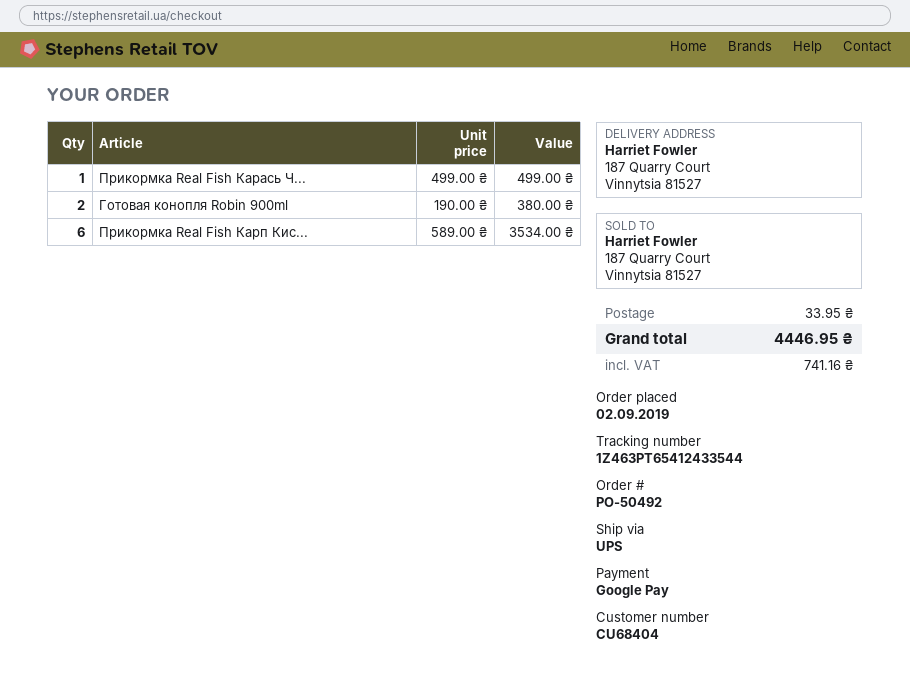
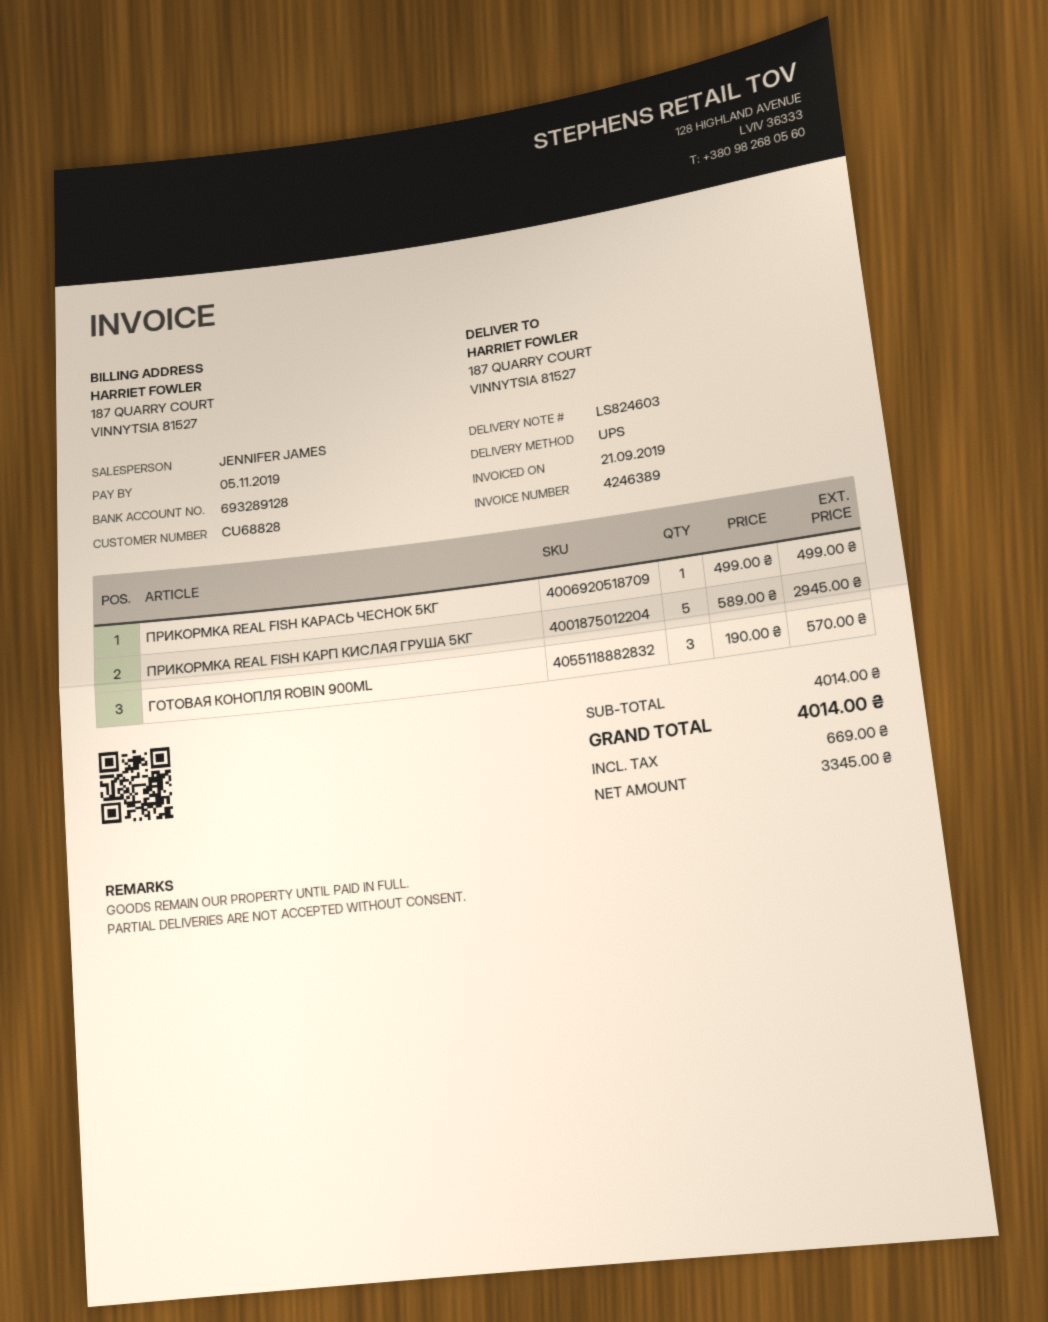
customer number: CU68404 -> CU68828
Готовая конопля Robin 900ml: 2 x 190.00 = 380.00 -> 3 x 190.00 = 570.00
Прикормка Real Fish Карп Кис...: 6 x 589.00 = 3534.00 -> 5 x 589.00 = 2945.00
shipping: 33.95 -> none
tax: 741.16 -> 669.00
total: 4446.95 -> 4014.00

